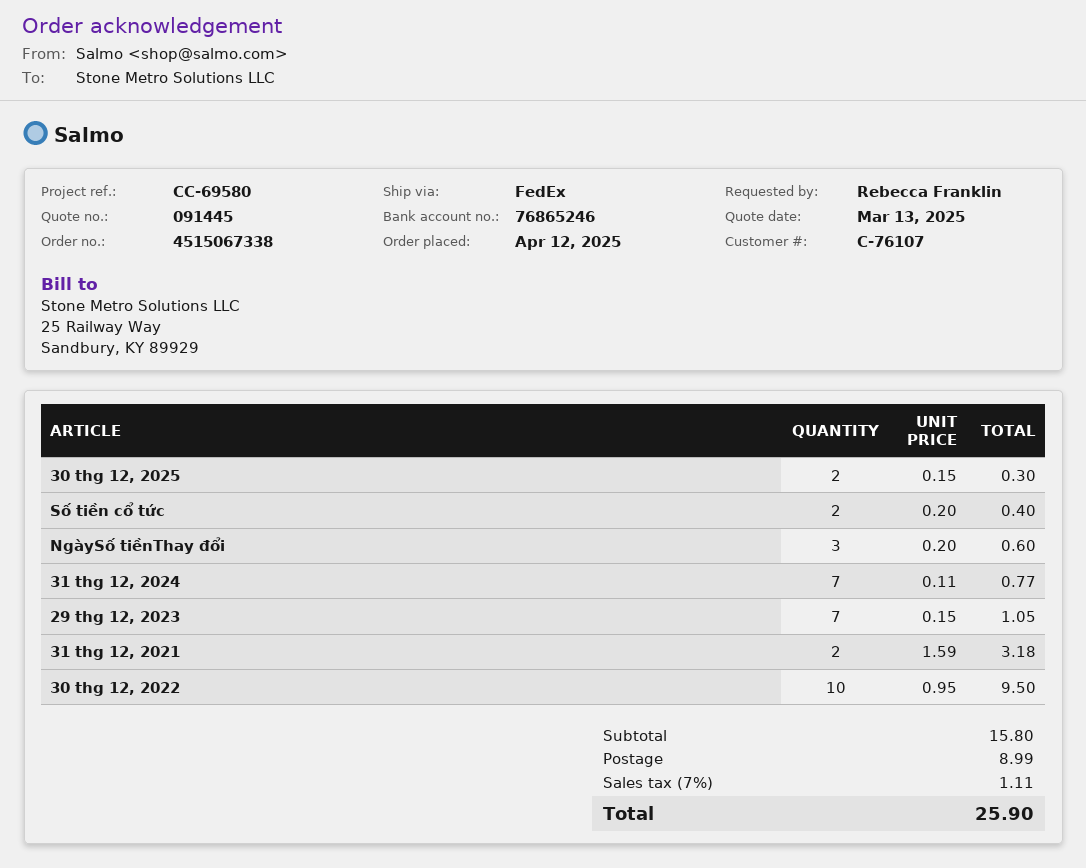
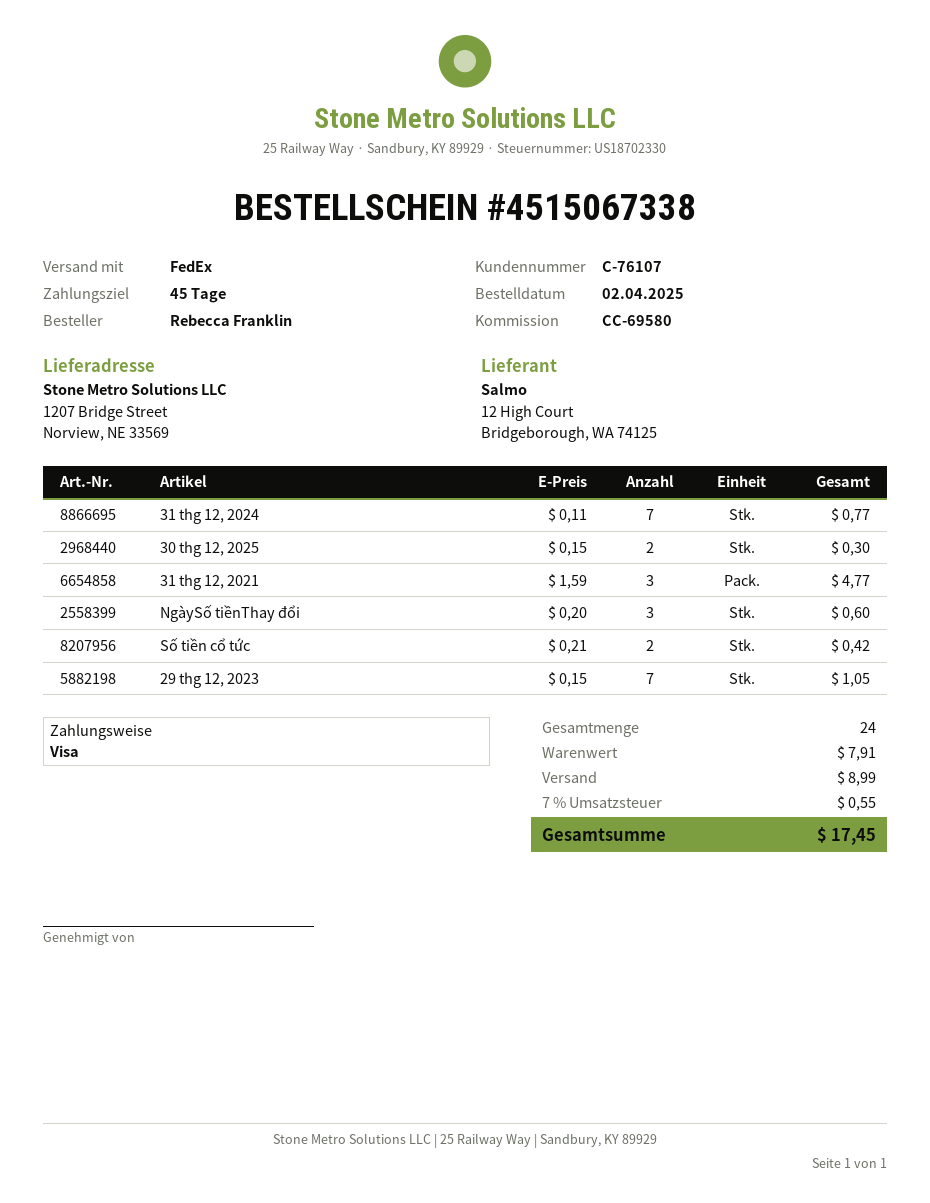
order date: 2025-04-12 -> 2025-04-02
Số tiền cổ tức: 2 x 0.20 = 0.40 -> 2 x 0.21 = 0.42
31 thg 12, 2021: 2 x 1.59 = 3.18 -> 3 x 1.59 = 4.77
30 thg 12, 2022: 10 x 0.95 = 9.50 -> none
subtotal: 15.80 -> 7.91
tax: 7% = 1.11 -> 7% = 0.55
total: 25.90 -> 17.45

